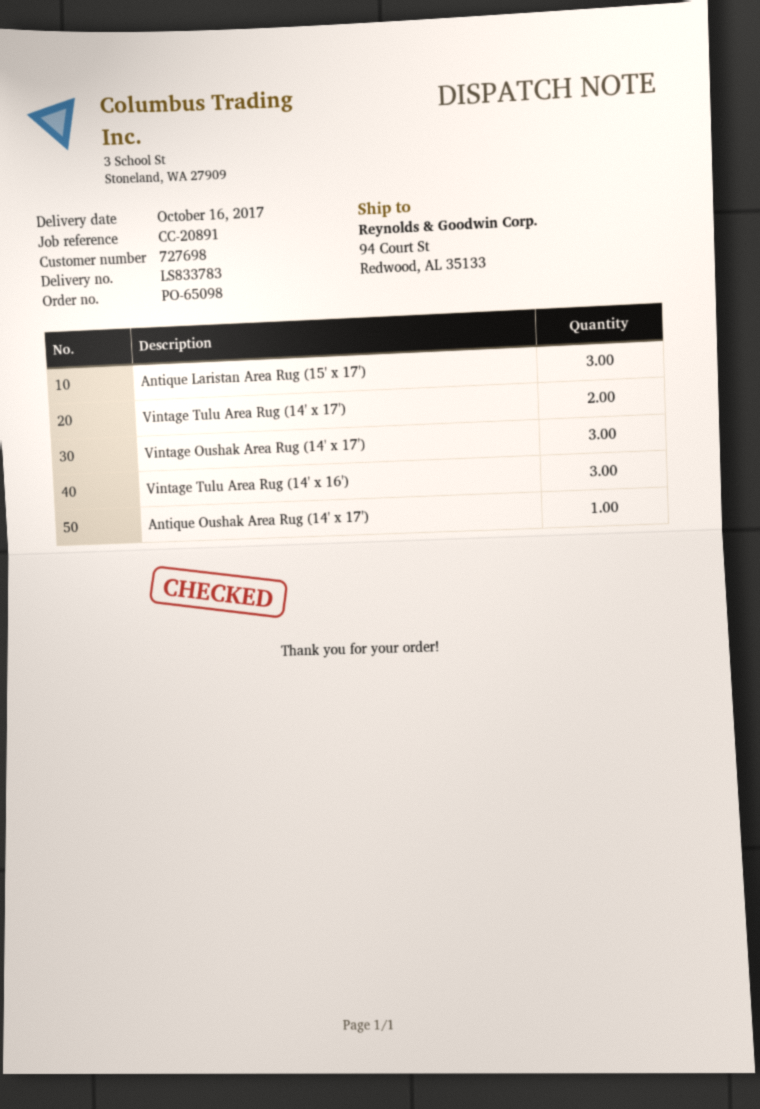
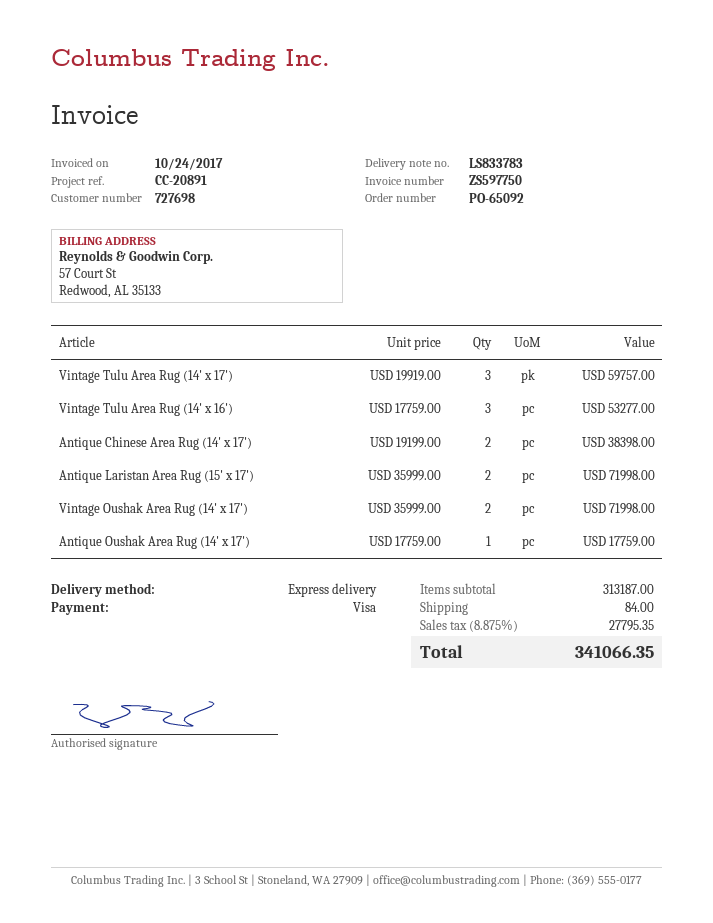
order number: PO-65098 -> PO-65092
Antique Laristan Area Rug (15' x 17'): 3 -> 2
Vintage Tulu Area Rug (14' x 17'): 2 -> 3
Vintage Oushak Area Rug (14' x 17'): 3 -> 2
Antique Chinese Area Rug (14' x 17'): none -> 2

